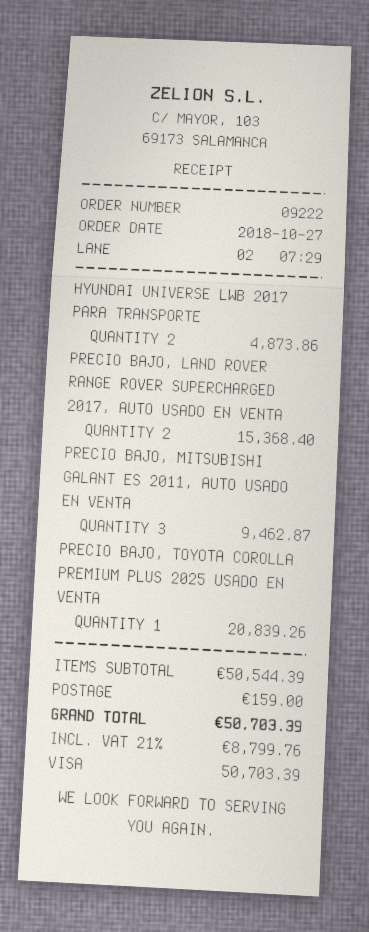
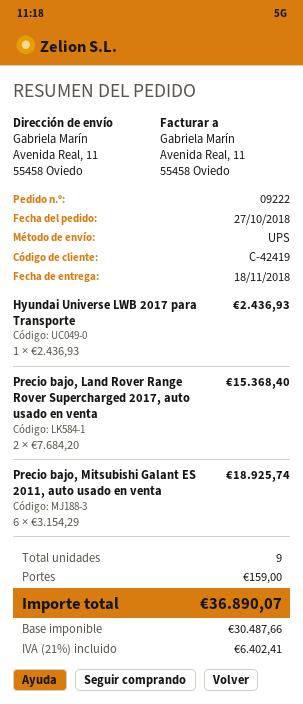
HYUNDAI UNIVERSE LWB 2017 PARA TRANSPORTE: 2 for 4873.86 -> 1 for 2436.93
PRECIO BAJO, MITSUBISHI GALANT ES 2011, AUTO USADO EN VENTA: 3 for 9462.87 -> 6 for 18925.74
PRECIO BAJO, TOYOTA COROLLA PREMIUM PLUS 2025 USADO EN VENTA: 1 for 20839.26 -> none
tax: 21% = 8799.76 -> 21% = 6402.41
total: 50703.39 -> 36890.07

